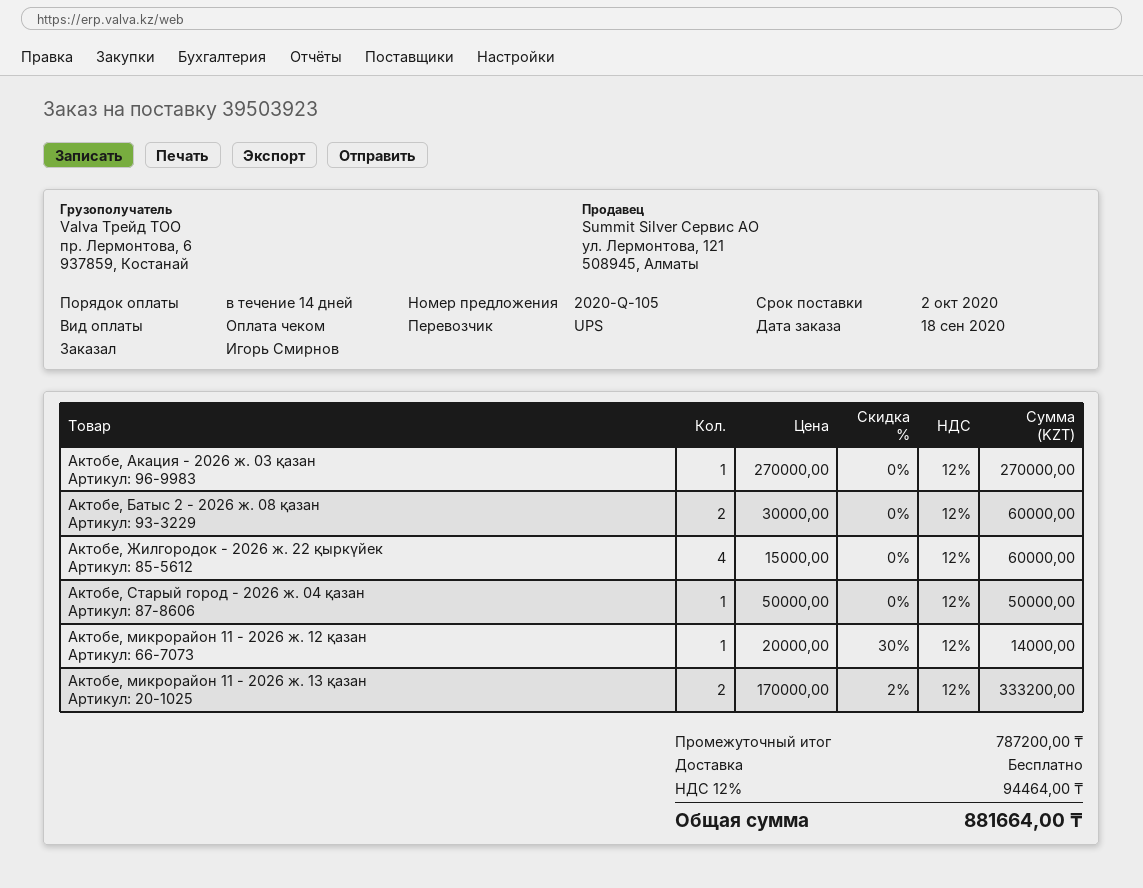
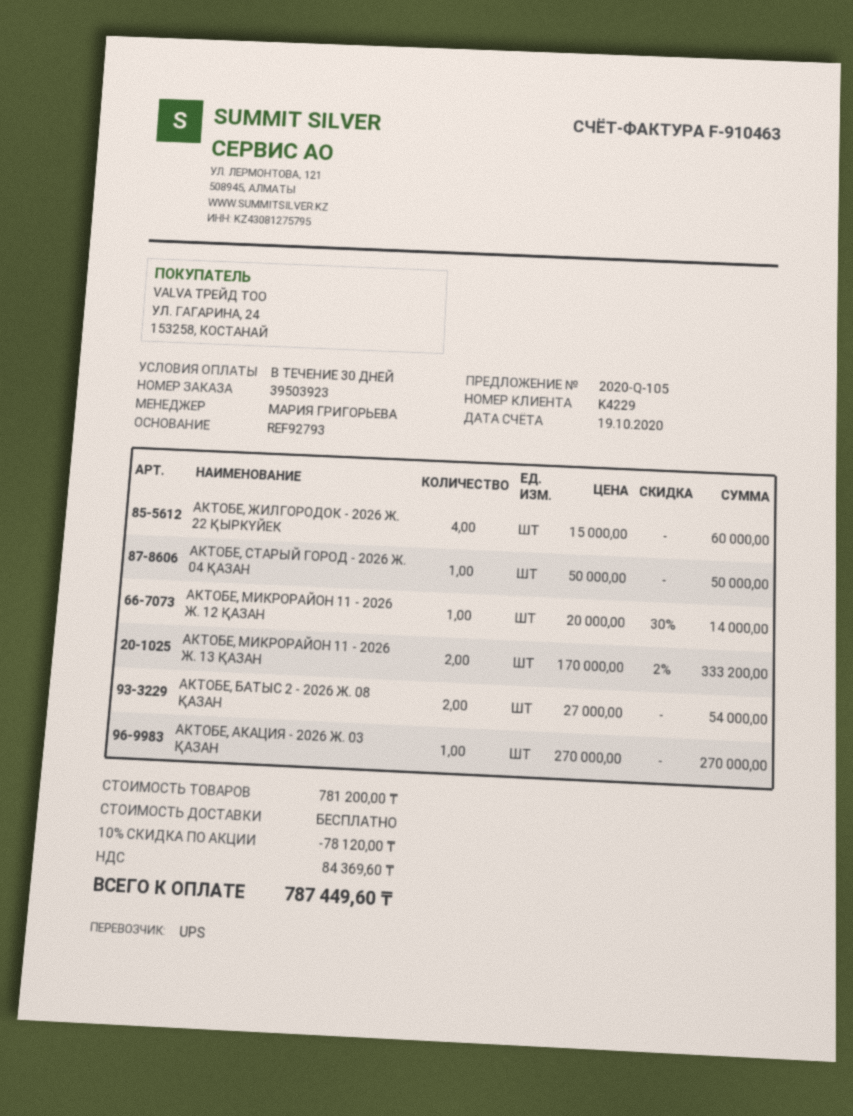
payment terms: 14 days -> 30 days
Актобе, Батыс 2 - 2026 ж. 08 қазан: 2 x 30000.00 = 60000.00 -> 2 x 27000.00 = 54000.00
subtotal: 787200.00 -> 781200.00
discount: none -> 10% = 78120.00
tax: 94464.00 -> 84369.60
total: 881664.00 -> 787449.60

